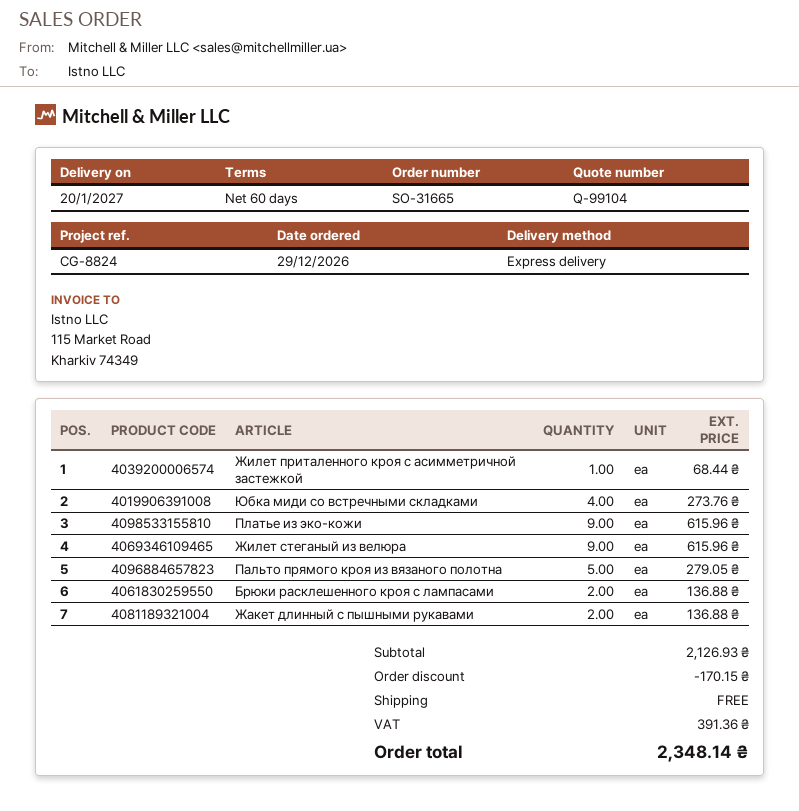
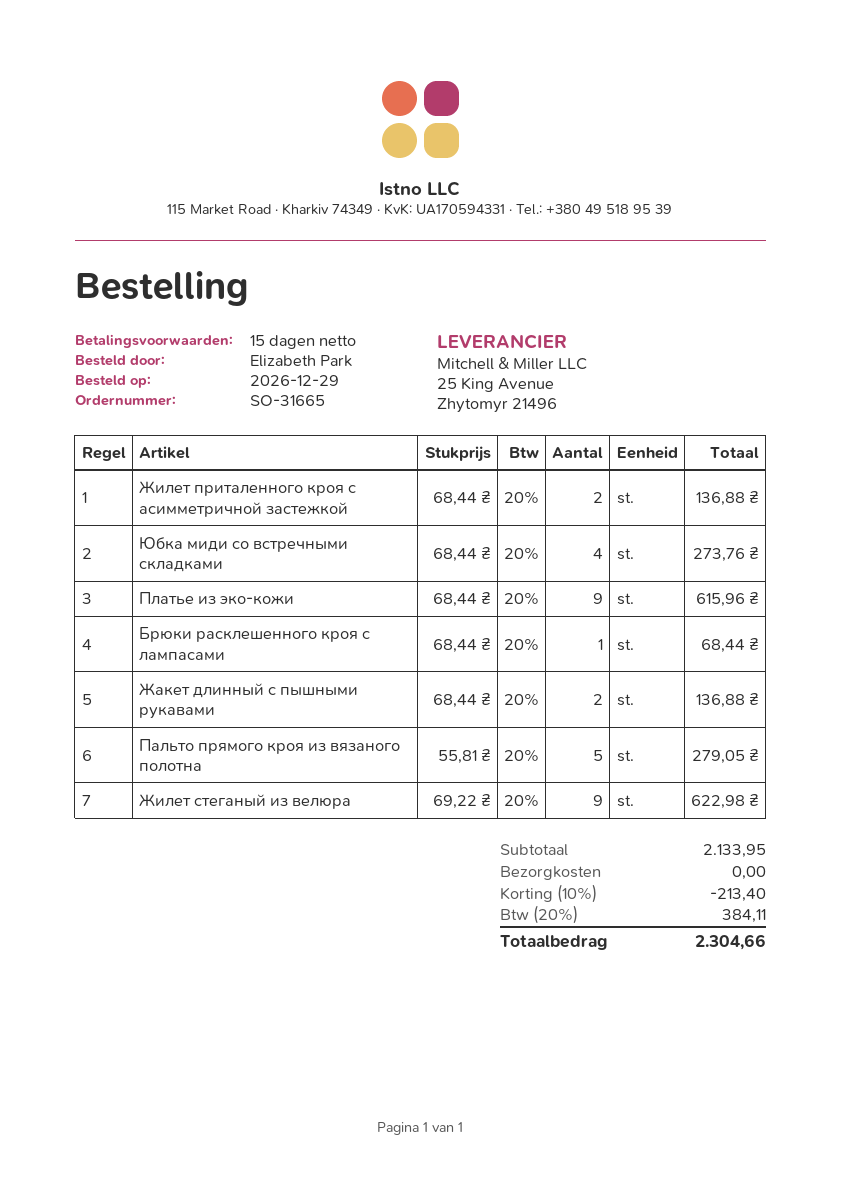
payment terms: 60 days -> 15 days
Жилет приталенного кроя с асимметричной застежкой: 1 for 68.44 -> 2 for 136.88
Жилет стеганый из велюра: 9 for 615.96 -> 9 for 622.98
Брюки расклешенного кроя с лампасами: 2 for 136.88 -> 1 for 68.44
subtotal: 2126.93 -> 2133.95
discount: 170.15 -> 213.40
tax: 391.36 -> 384.11
total: 2348.14 -> 2304.66

